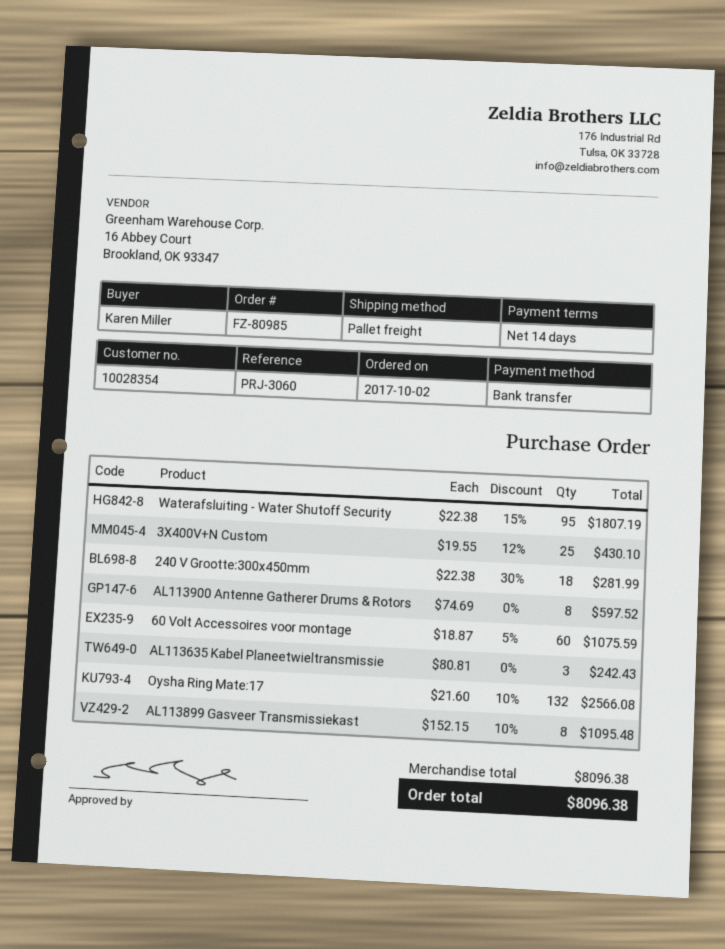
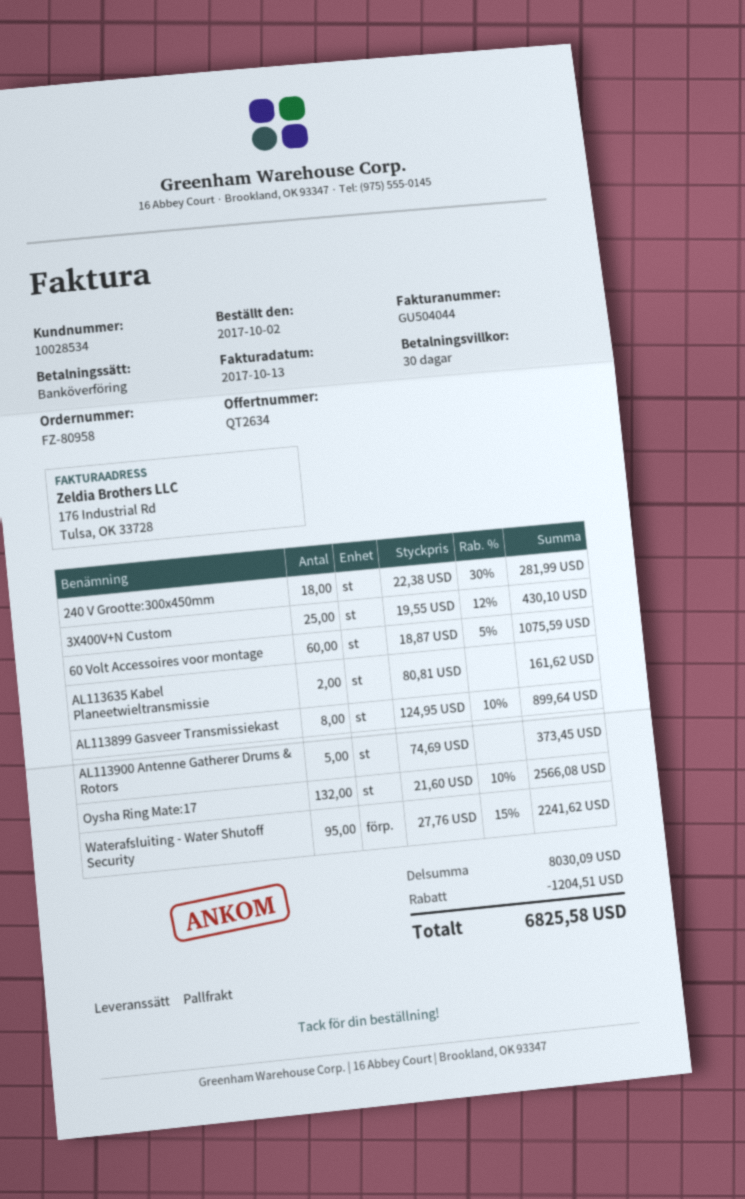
order number: FZ-80985 -> FZ-80958
payment terms: 14 days -> 30 days
customer number: 10028354 -> 10028534
Waterafsluiting - Water Shutoff Security: 95 x 22.38 - 15% = 1807.19 -> 95 x 27.76 - 15% = 2241.62
AL113900 Antenne Gatherer Drums & Rotors: 8 x 74.69 = 597.52 -> 5 x 74.69 = 373.45
AL113635 Kabel Planeetwieltransmissie: 3 x 80.81 = 242.43 -> 2 x 80.81 = 161.62
AL113899 Gasveer Transmissiekast: 8 x 152.15 - 10% = 1095.48 -> 8 x 124.95 - 10% = 899.64
subtotal: 8096.38 -> 8030.09
discount: none -> 1204.51
total: 8096.38 -> 6825.58

